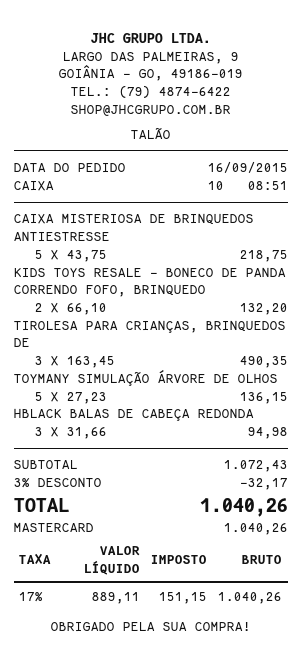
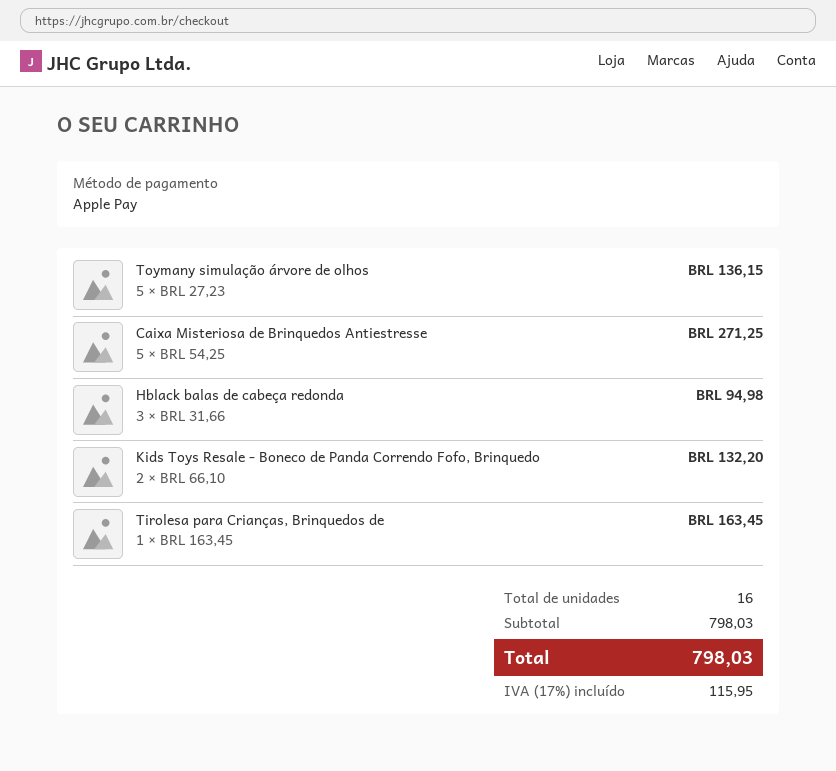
payment method: Mastercard -> Apple Pay
CAIXA MISTERIOSA DE BRINQUEDOS ANTIESTRESSE: 5 x 43.75 = 218.75 -> 5 x 54.25 = 271.25
TIROLESA PARA CRIANÇAS, BRINQUEDOS DE: 3 x 163.45 = 490.35 -> 1 x 163.45 = 163.45
subtotal: 1072.43 -> 798.03
discount: 3% = 32.17 -> none
tax: 17% = 151.15 -> 17% = 115.95
total: 1040.26 -> 798.03

